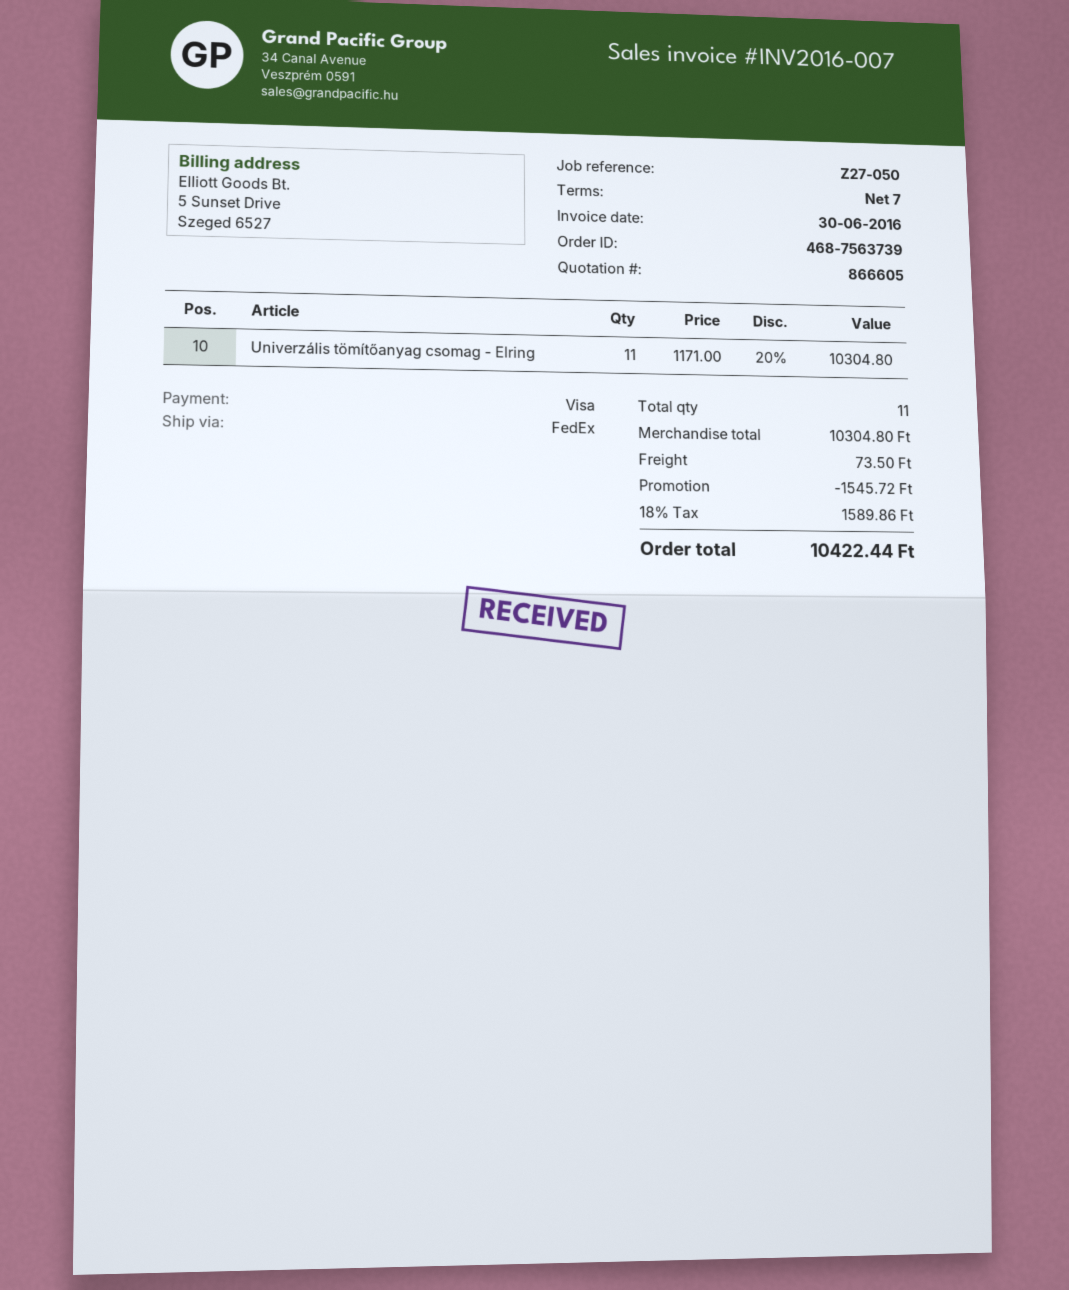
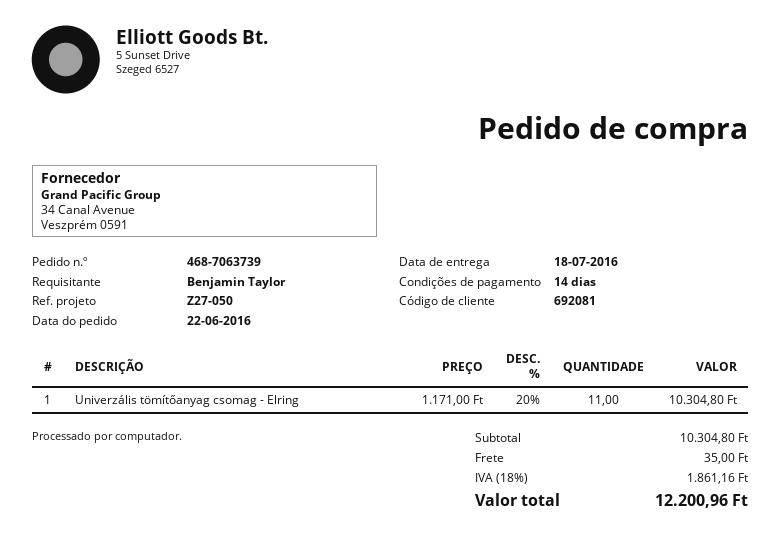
order number: 468-7563739 -> 468-7063739
payment terms: 7 days -> 14 days
discount: 1545.72 -> none
shipping: 73.50 -> 35.00
tax: 18% = 1589.86 -> 18% = 1861.16
total: 10422.44 -> 12200.96

